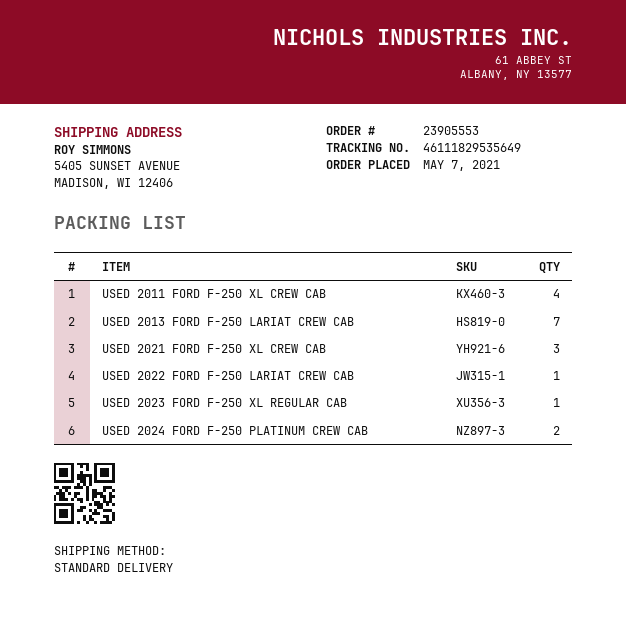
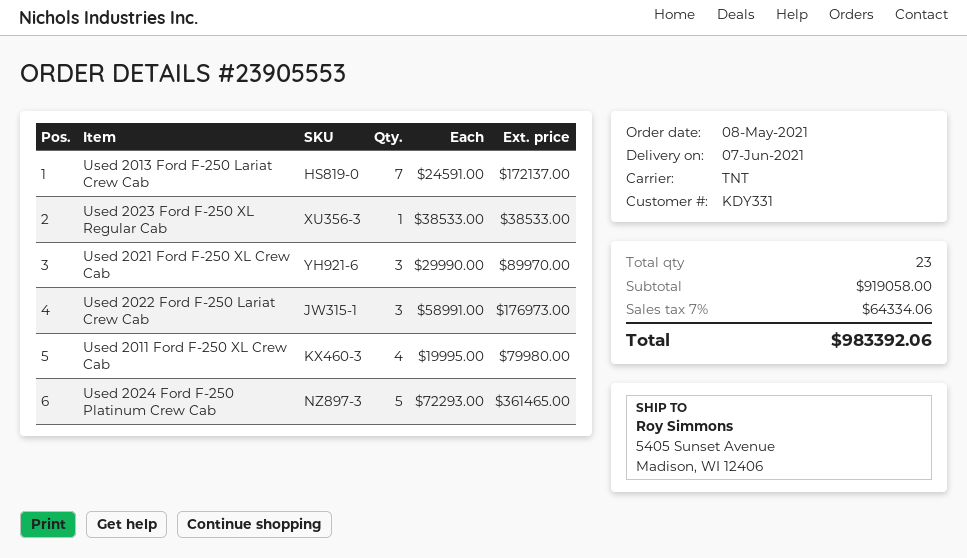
order date: 2021-05-07 -> 2021-05-08
shipping method: standard -> TNT
USED 2022 FORD F-250 LARIAT CREW CAB: 1 -> 3
USED 2024 FORD F-250 PLATINUM CREW CAB: 2 -> 5

